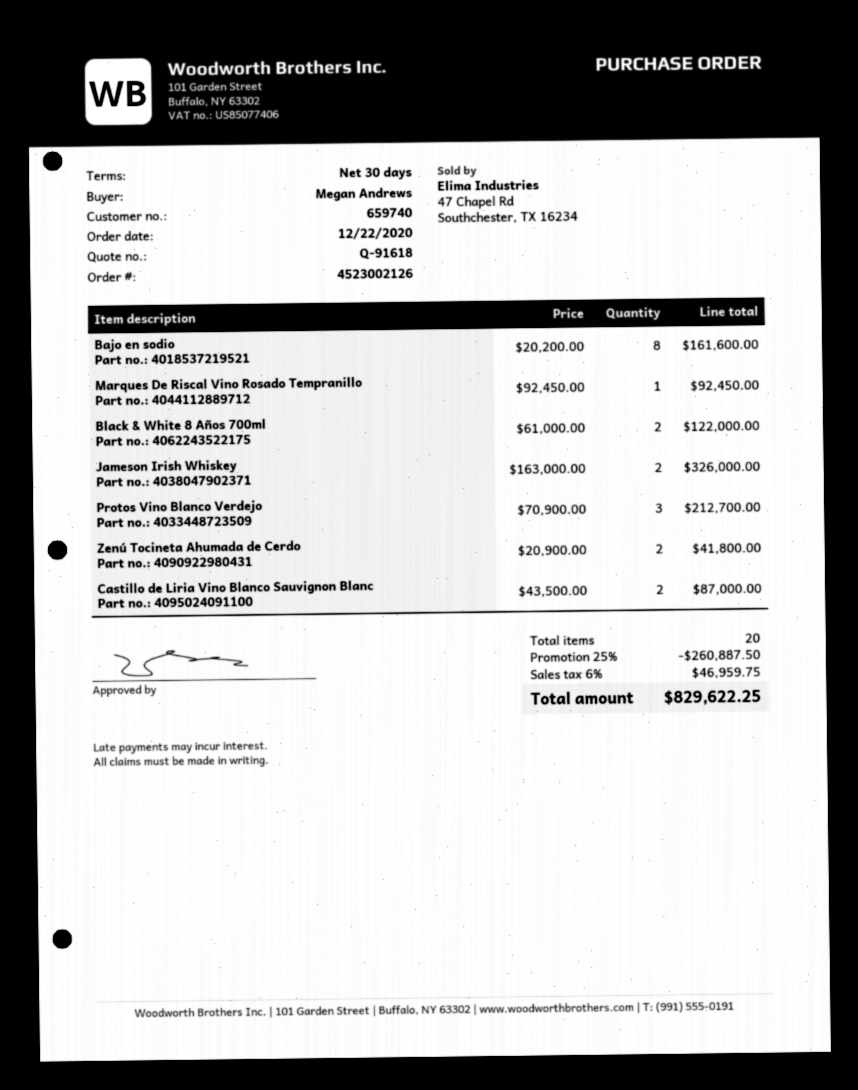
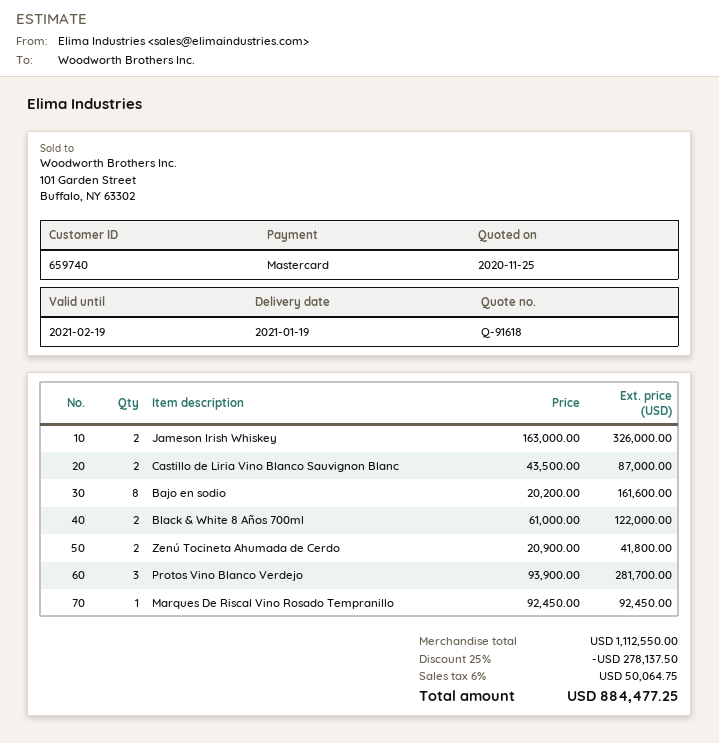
Protos Vino Blanco Verdejo: 3 x 70900.00 = 212700.00 -> 3 x 93900.00 = 281700.00
discount: 25% = 260887.50 -> 25% = 278137.50
tax: 6% = 46959.75 -> 6% = 50064.75
total: 829622.25 -> 884477.25

